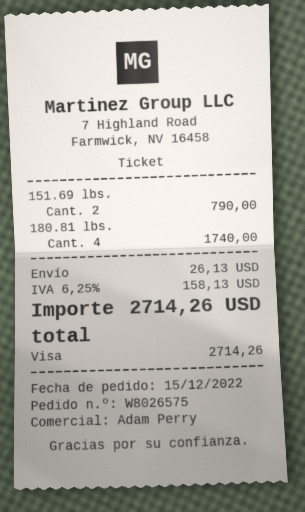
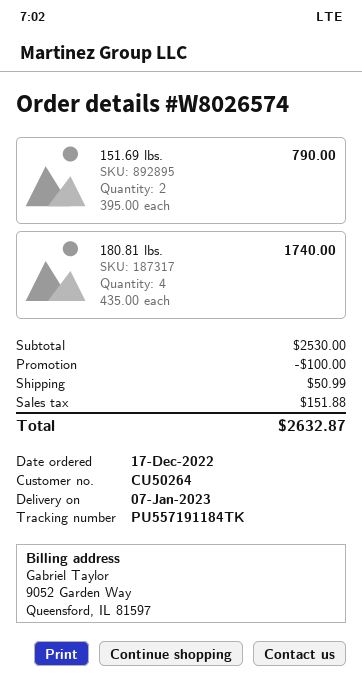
order number: W8026575 -> W8026574
order date: 2022-12-15 -> 2022-12-17
discount: none -> 100.00
shipping: 26.13 -> 50.99
tax: 158.13 -> 151.88
total: 2714.26 -> 2632.87

